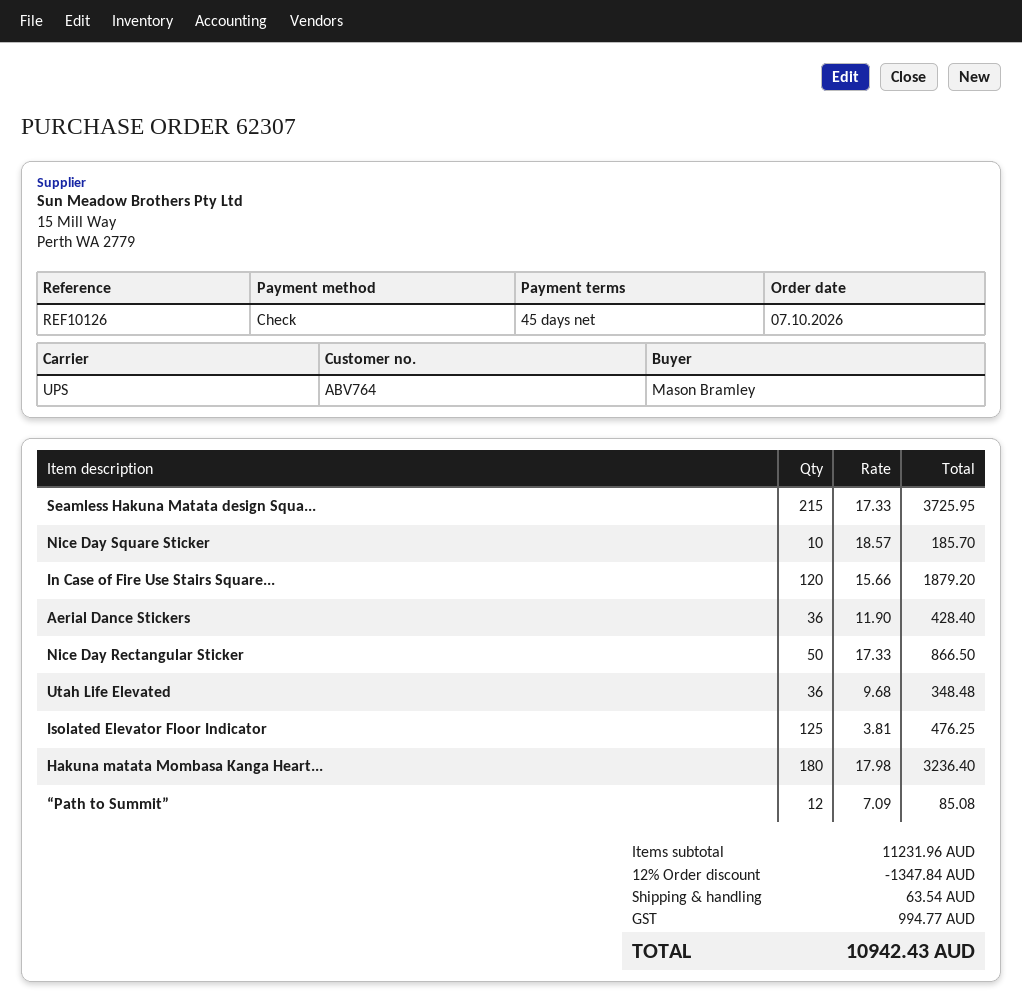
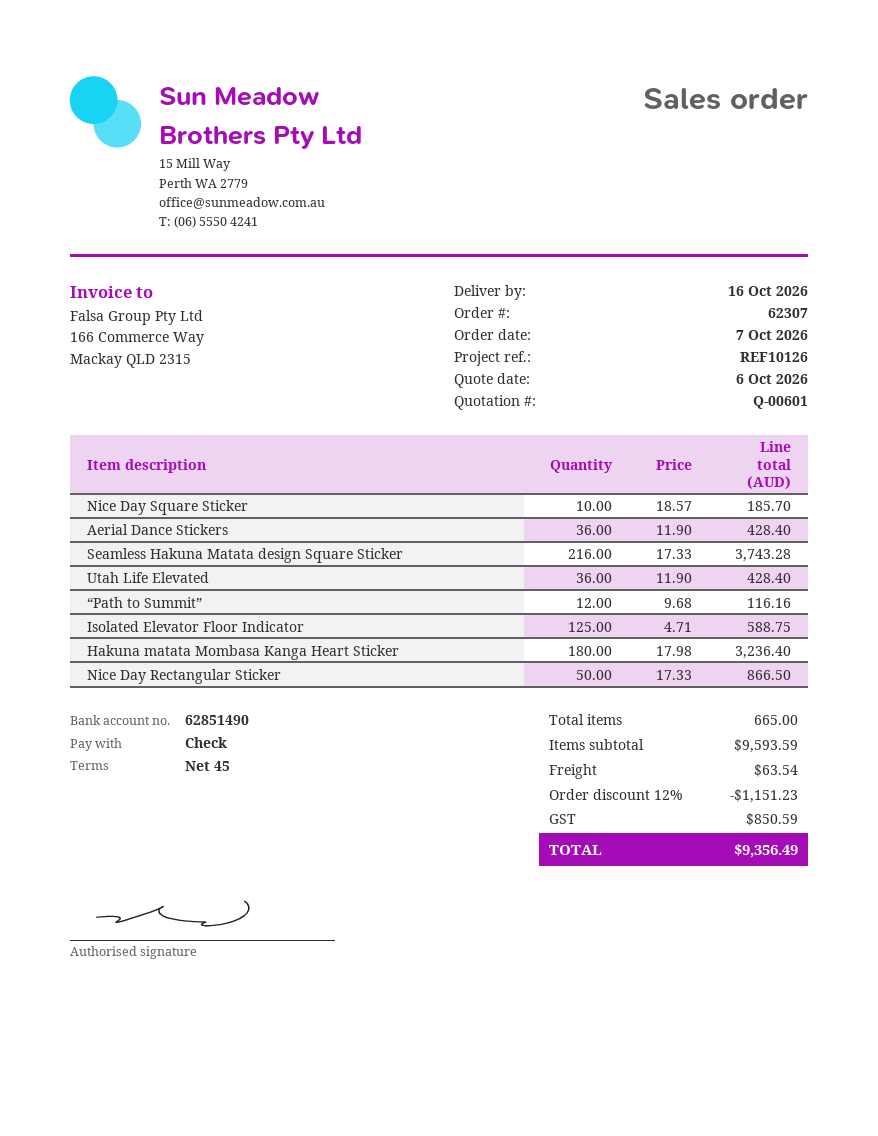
Seamless Hakuna Matata design Squa...: 215 x 17.33 = 3725.95 -> 216 x 17.33 = 3743.28
In Case of Fire Use Stairs Square...: 120 x 15.66 = 1879.20 -> none
Utah Life Elevated: 36 x 9.68 = 348.48 -> 36 x 11.90 = 428.40
Isolated Elevator Floor Indicator: 125 x 3.81 = 476.25 -> 125 x 4.71 = 588.75
“Path to Summit”: 12 x 7.09 = 85.08 -> 12 x 9.68 = 116.16
subtotal: 11231.96 -> 9593.59
discount: 12% = 1347.84 -> 12% = 1151.23
tax: 994.77 -> 850.59
total: 10942.43 -> 9356.49

